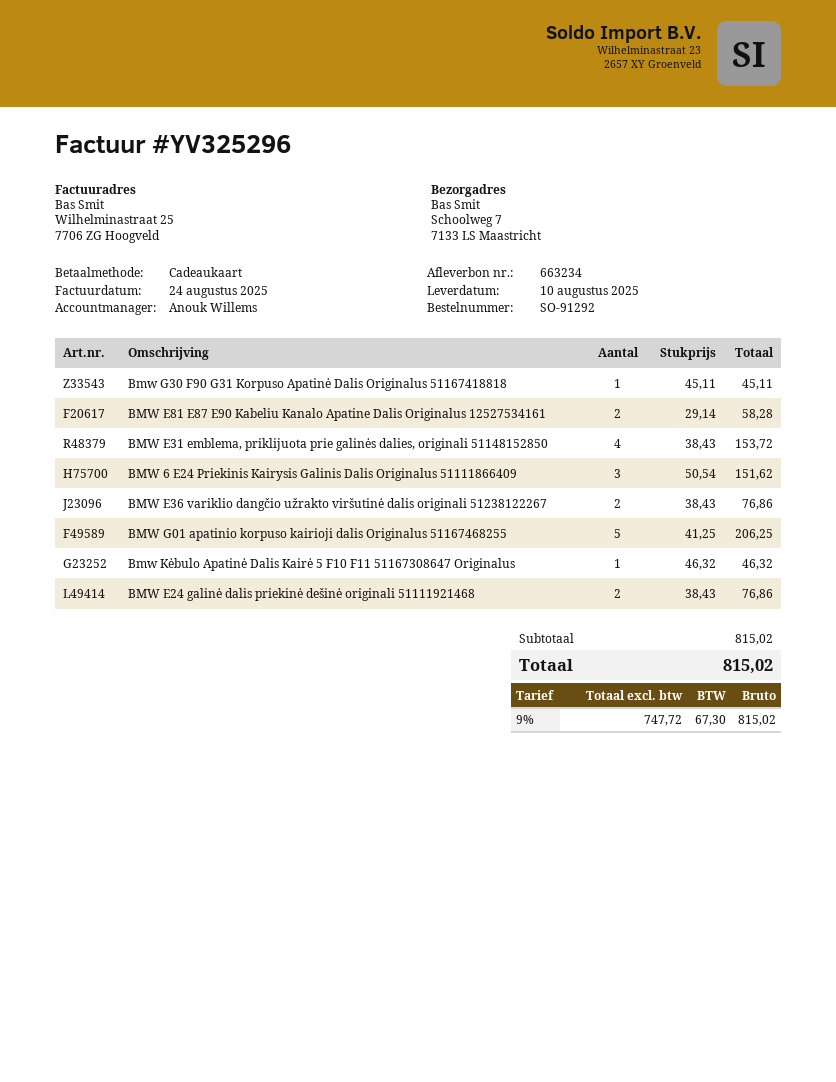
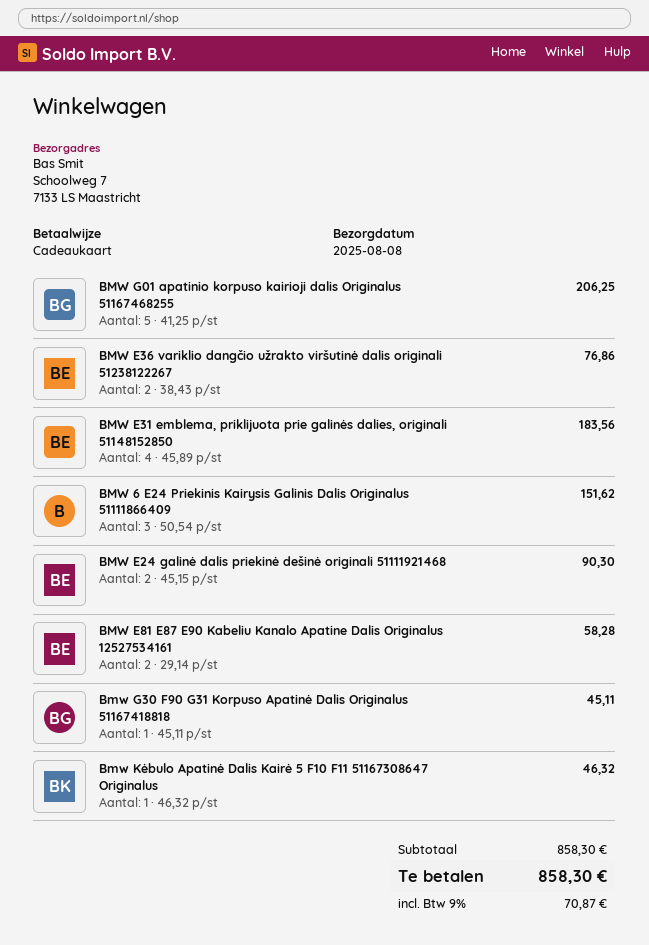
delivery date: 2025-08-10 -> 2025-08-08
BMW E31 emblema, priklijuota prie galinės dalies, originali 51148152850: 4 x 38.43 = 153.72 -> 4 x 45.89 = 183.56
BMW E24 galinė dalis priekinė dešinė originali 51111921468: 2 x 38.43 = 76.86 -> 2 x 45.15 = 90.30
subtotal: 815.02 -> 858.30
tax: 9% = 67.30 -> 9% = 70.87
total: 815.02 -> 858.30

